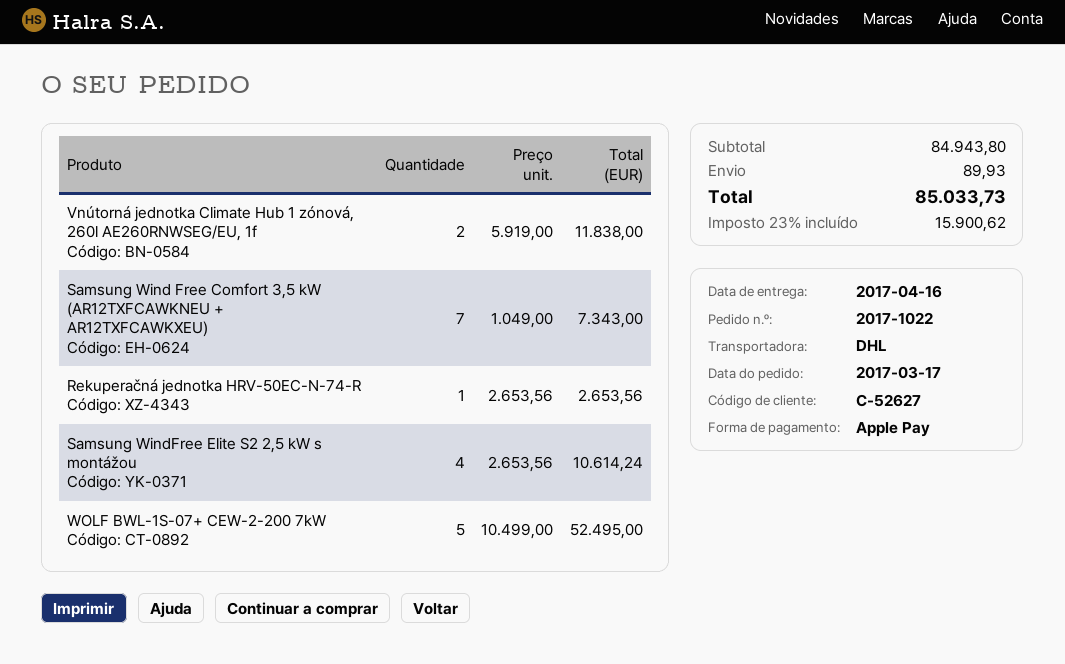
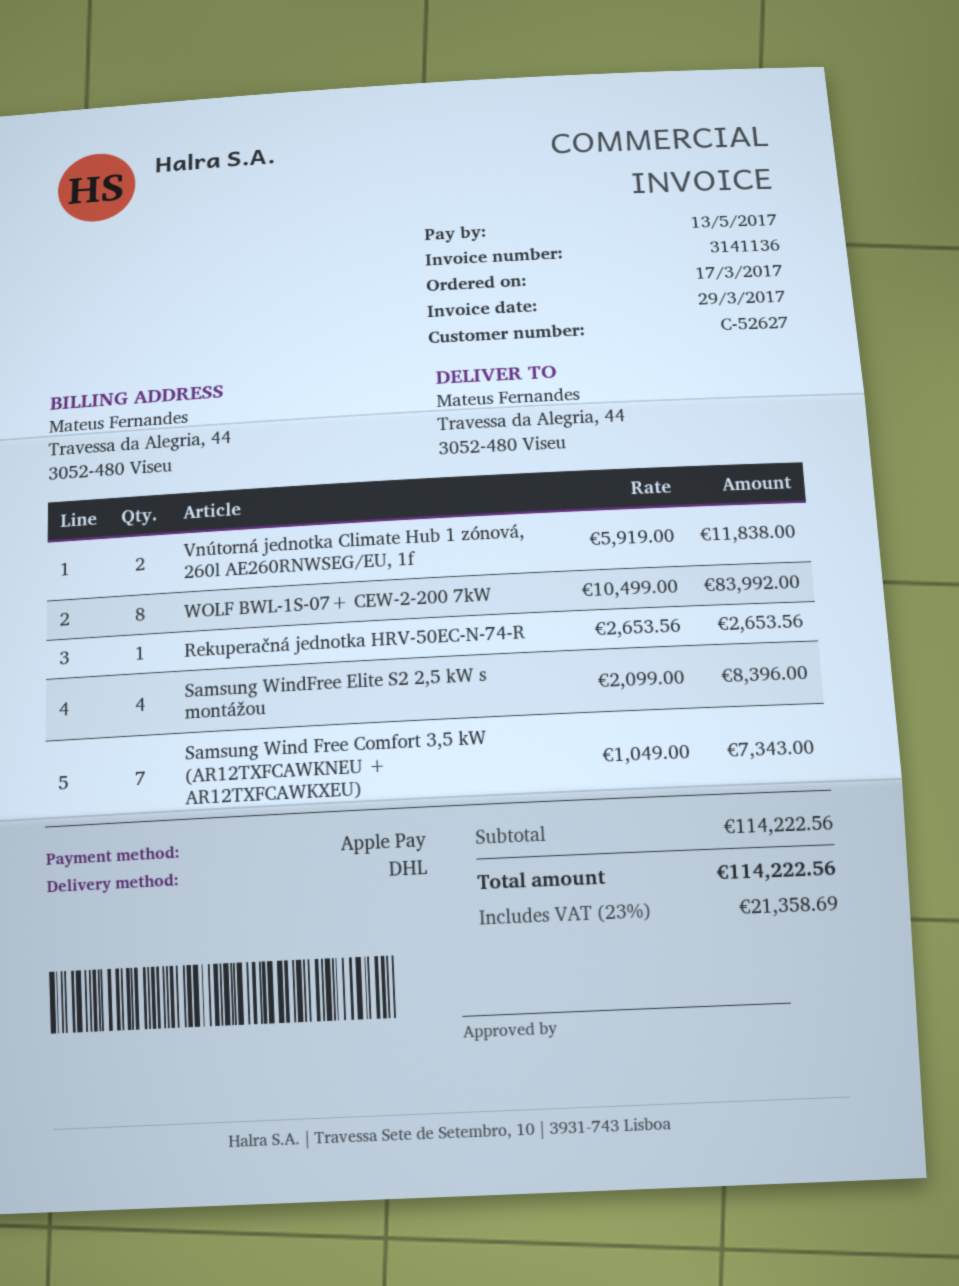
Samsung WindFree Elite S2 2,5 kW s montážou: 4 x 2653.56 = 10614.24 -> 4 x 2099.00 = 8396.00
WOLF BWL-1S-07+ CEW-2-200 7kW: 5 x 10499.00 = 52495.00 -> 8 x 10499.00 = 83992.00
subtotal: 84943.80 -> 114222.56
shipping: 89.93 -> none
tax: 23% = 15900.62 -> 23% = 21358.69
total: 85033.73 -> 114222.56

